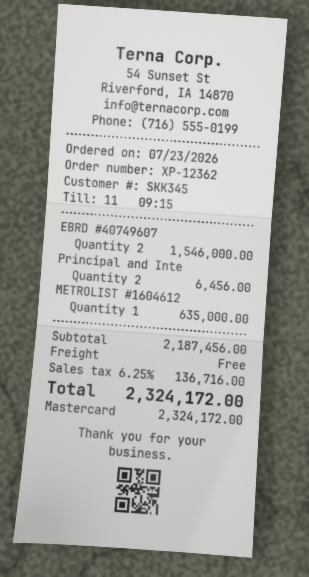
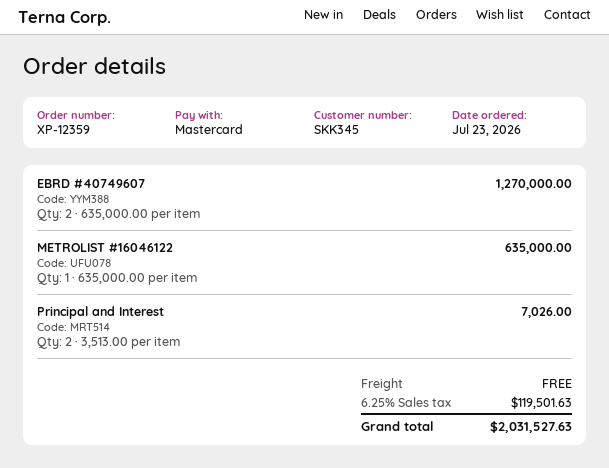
order number: XP-12362 -> XP-12359
EBRD #40749607: 2 for 1546000.00 -> 2 for 1270000.00
Principal and Inte: 2 for 6456.00 -> 2 for 7026.00
tax: 6.25% = 136716.00 -> 6.25% = 119501.63
total: 2324172.00 -> 2031527.63

